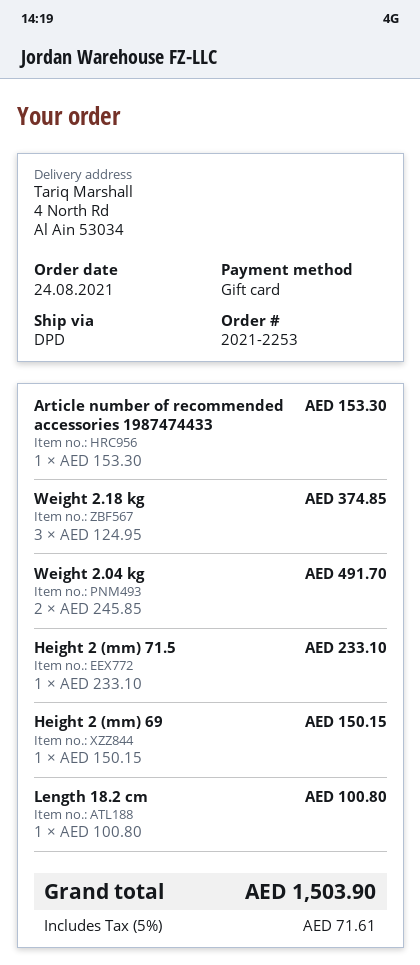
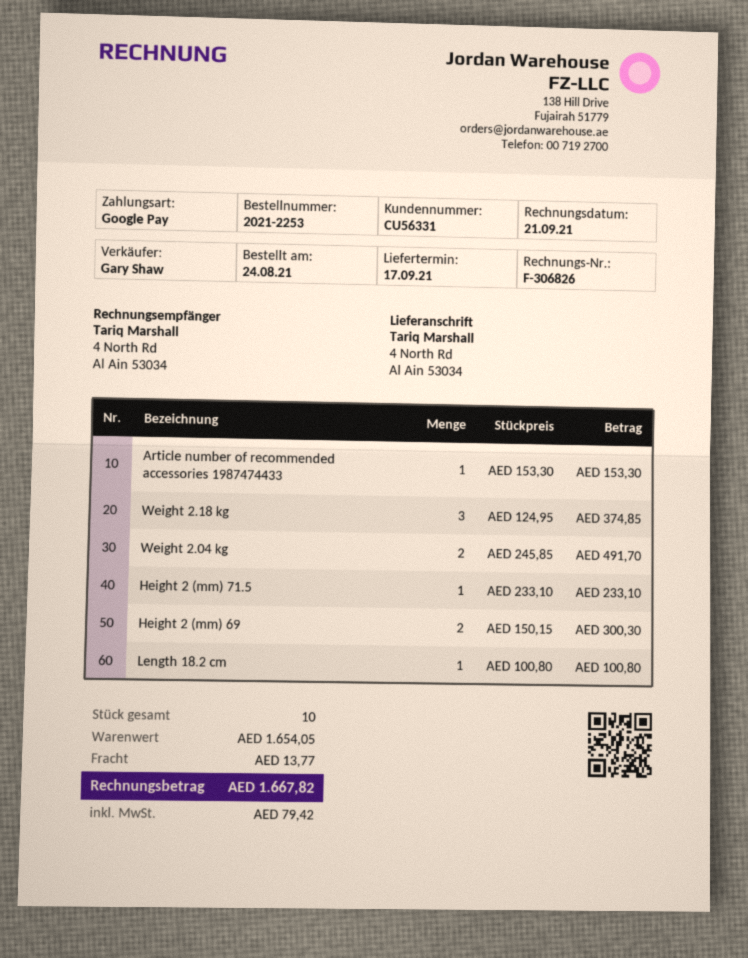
payment method: gift card -> Google Pay
Height 2 (mm) 69: 1 x 150.15 = 150.15 -> 2 x 150.15 = 300.30
shipping: none -> 13.77
tax: 71.61 -> 79.42
total: 1503.90 -> 1667.82

